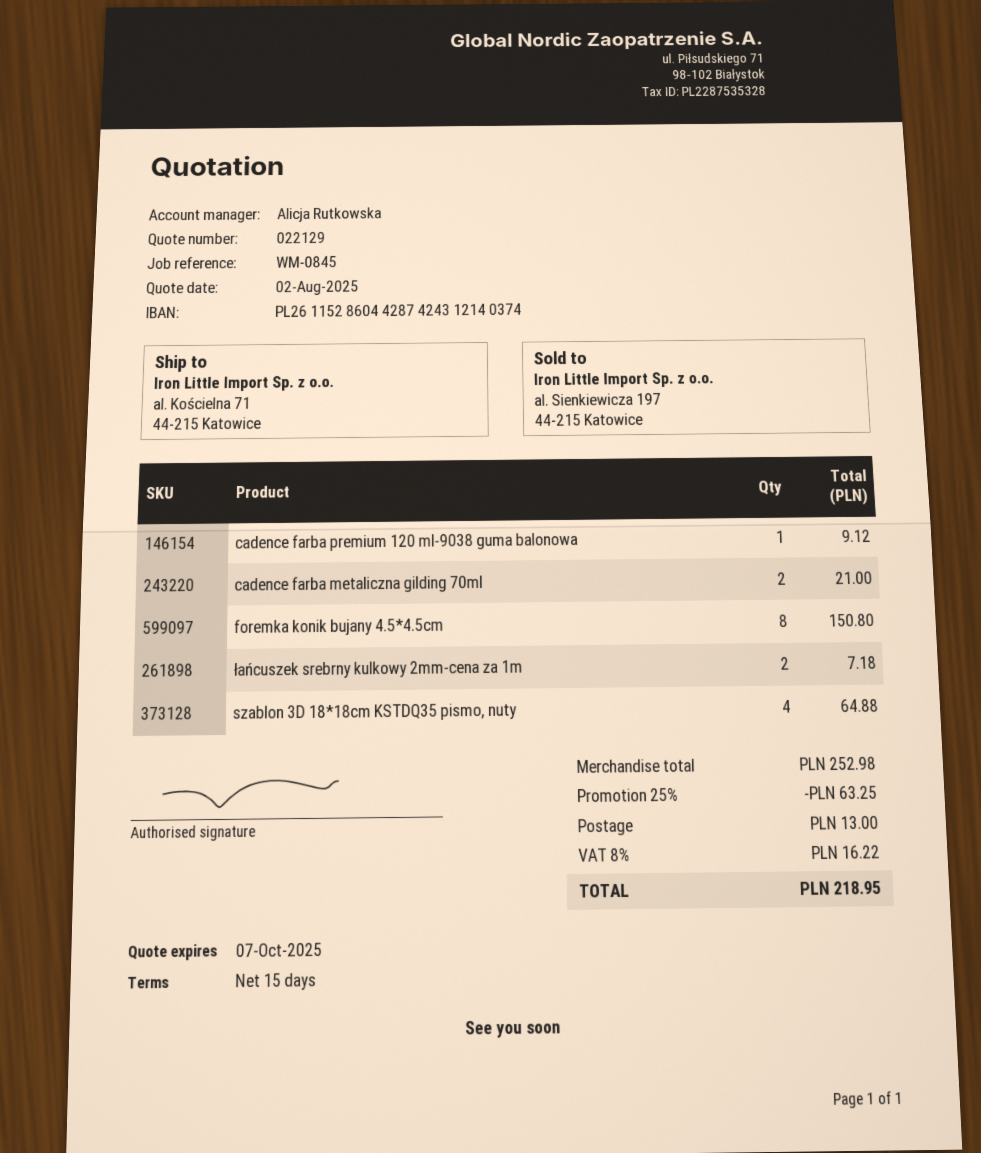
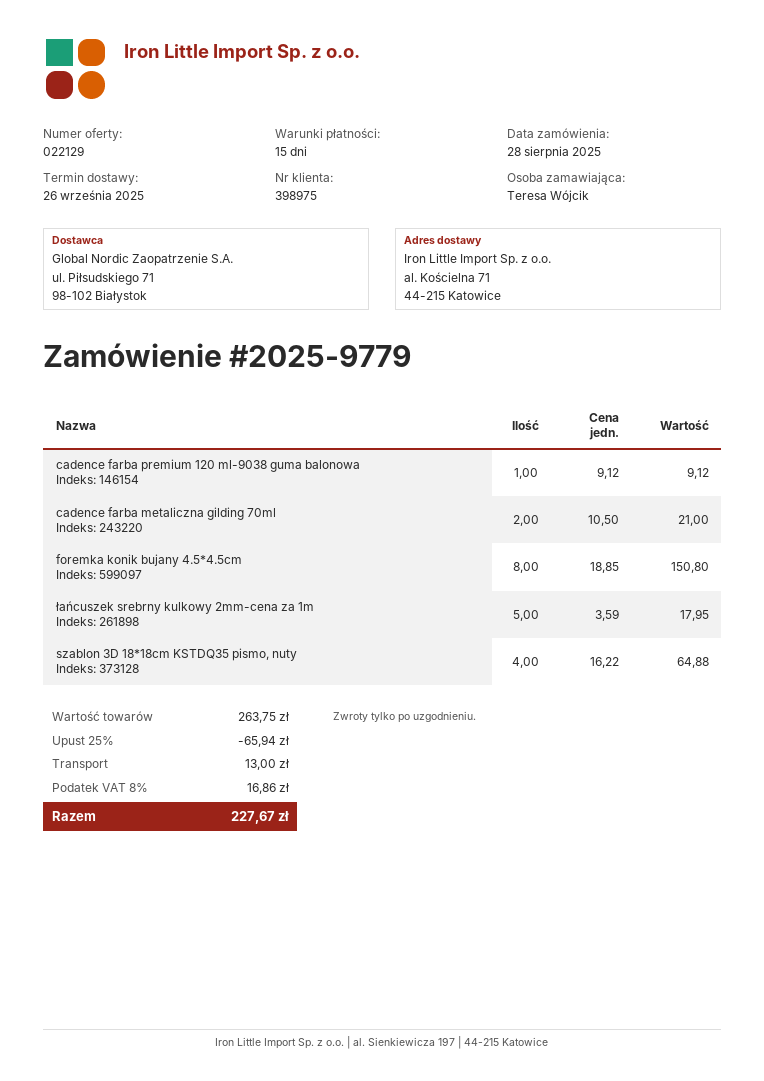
łańcuszek srebrny kulkowy 2mm-cena za 1m: 2 for 7.18 -> 5 for 17.95
subtotal: 252.98 -> 263.75
discount: 25% = 63.25 -> 25% = 65.94
tax: 8% = 16.22 -> 8% = 16.86
total: 218.95 -> 227.67

